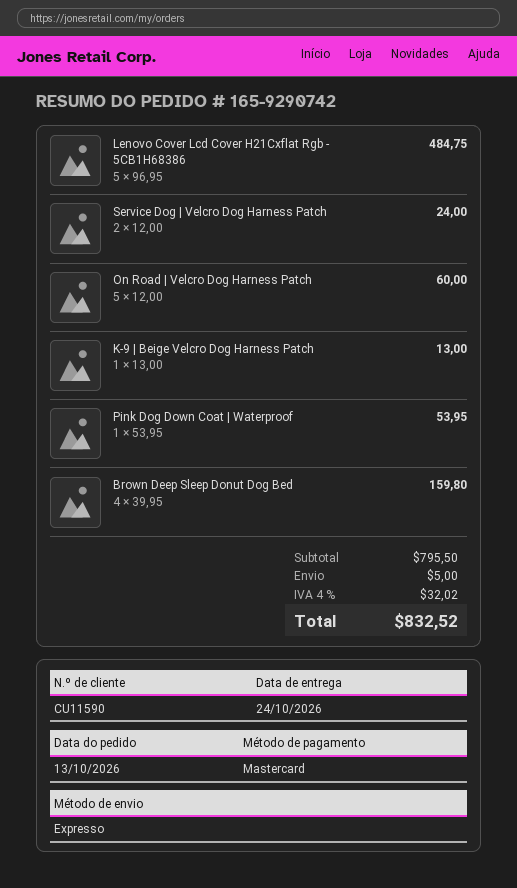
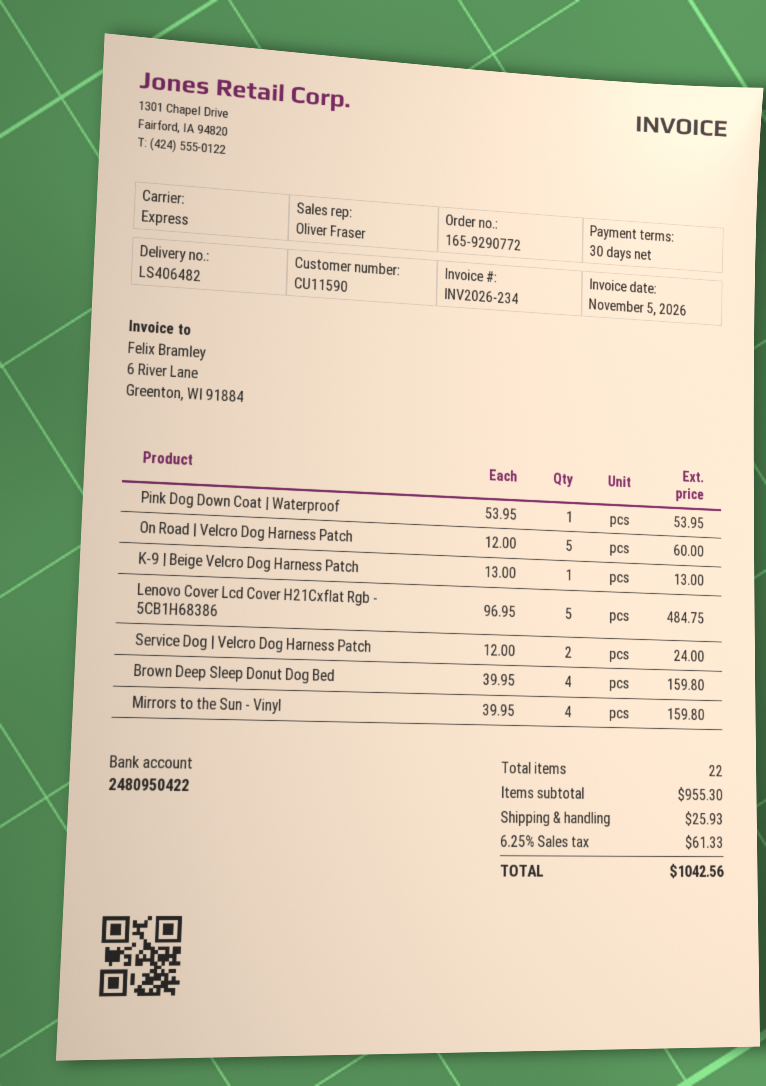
order number: 165-9290742 -> 165-9290772
Mirrors to the Sun - Vinyl: none -> 4 x 39.95 = 159.80
subtotal: 795.50 -> 955.30
shipping: 5.00 -> 25.93
tax: 4% = 32.02 -> 6.25% = 61.33
total: 832.52 -> 1042.56

